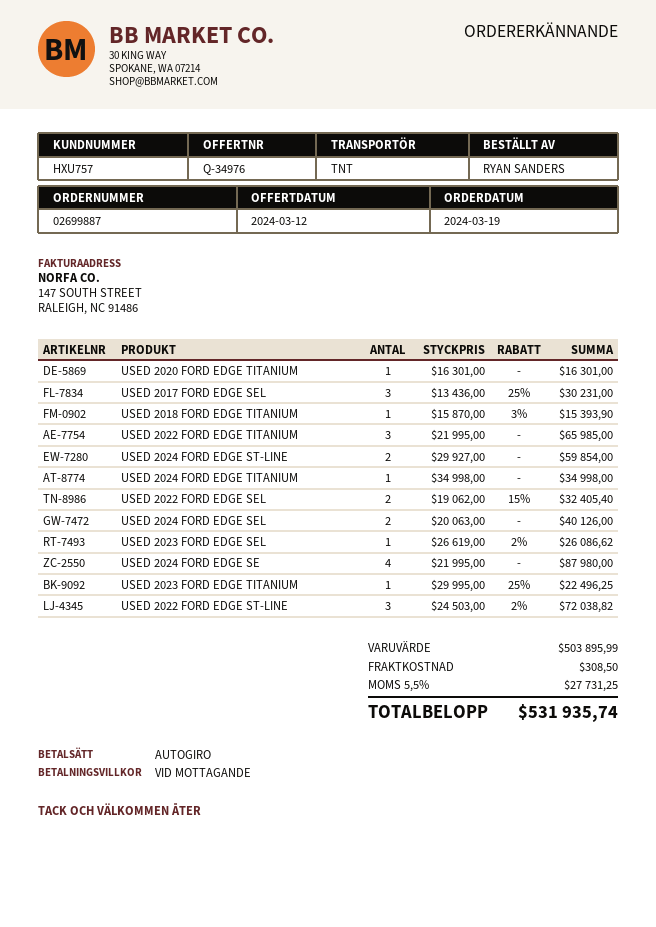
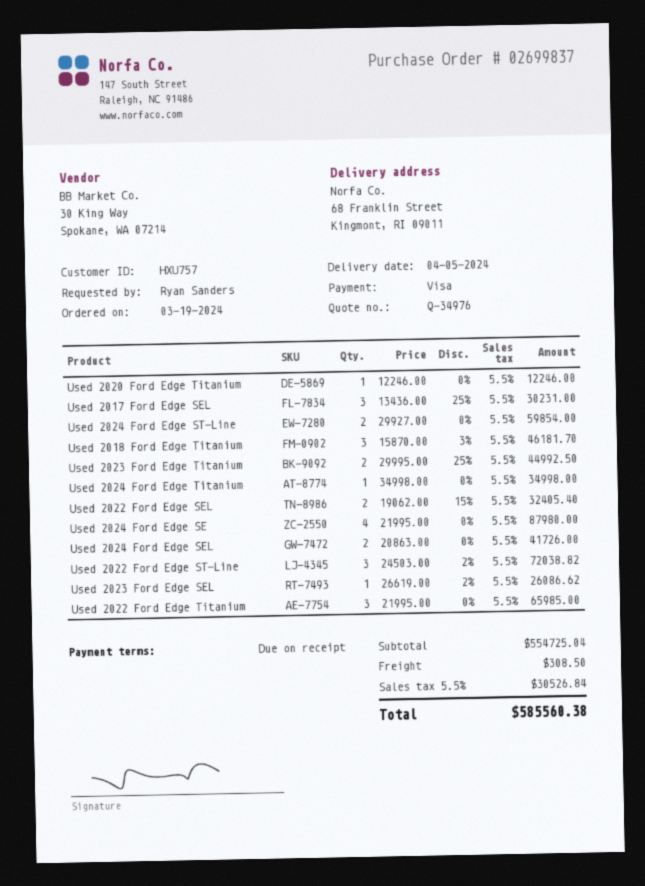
order number: 02699887 -> 02699837
payment method: direct debit -> Visa
USED 2020 FORD EDGE TITANIUM: 1 x 16301.00 = 16301.00 -> 1 x 12246.00 = 12246.00
USED 2018 FORD EDGE TITANIUM: 1 x 15870.00 - 3% = 15393.90 -> 3 x 15870.00 - 3% = 46181.70
USED 2024 FORD EDGE SEL: 2 x 20063.00 = 40126.00 -> 2 x 20863.00 = 41726.00
USED 2023 FORD EDGE TITANIUM: 1 x 29995.00 - 25% = 22496.25 -> 2 x 29995.00 - 25% = 44992.50
subtotal: 503895.99 -> 554725.04
tax: 5.5% = 27731.25 -> 5.5% = 30526.84
total: 531935.74 -> 585560.38

